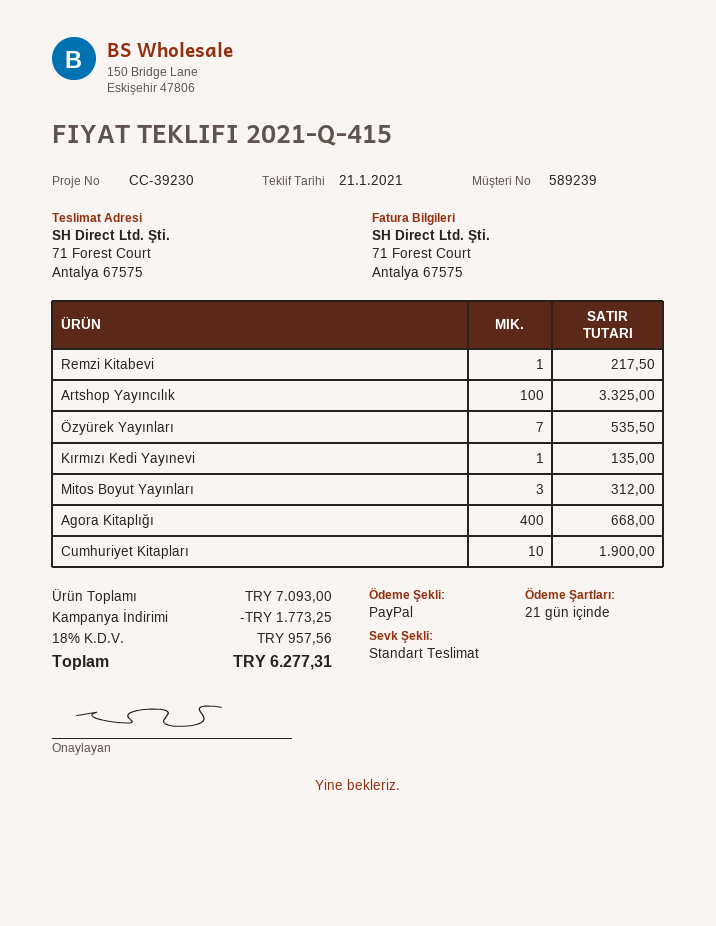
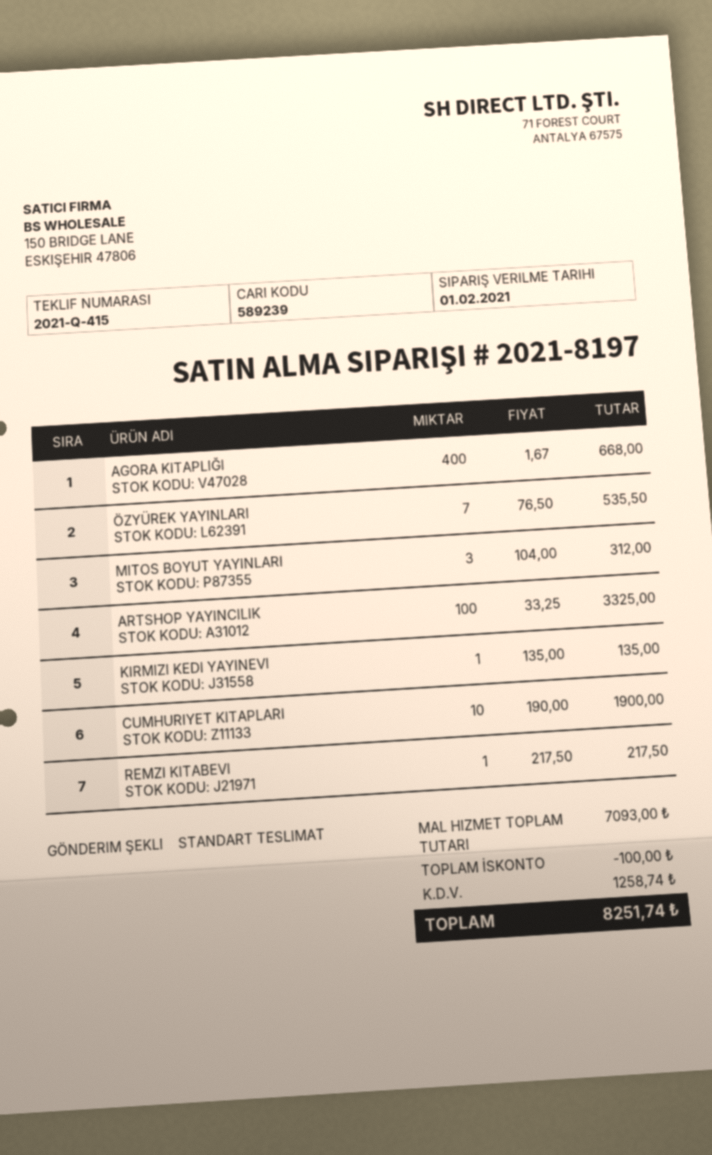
discount: 1773.25 -> 100.00
tax: 957.56 -> 1258.74
total: 6277.31 -> 8251.74

